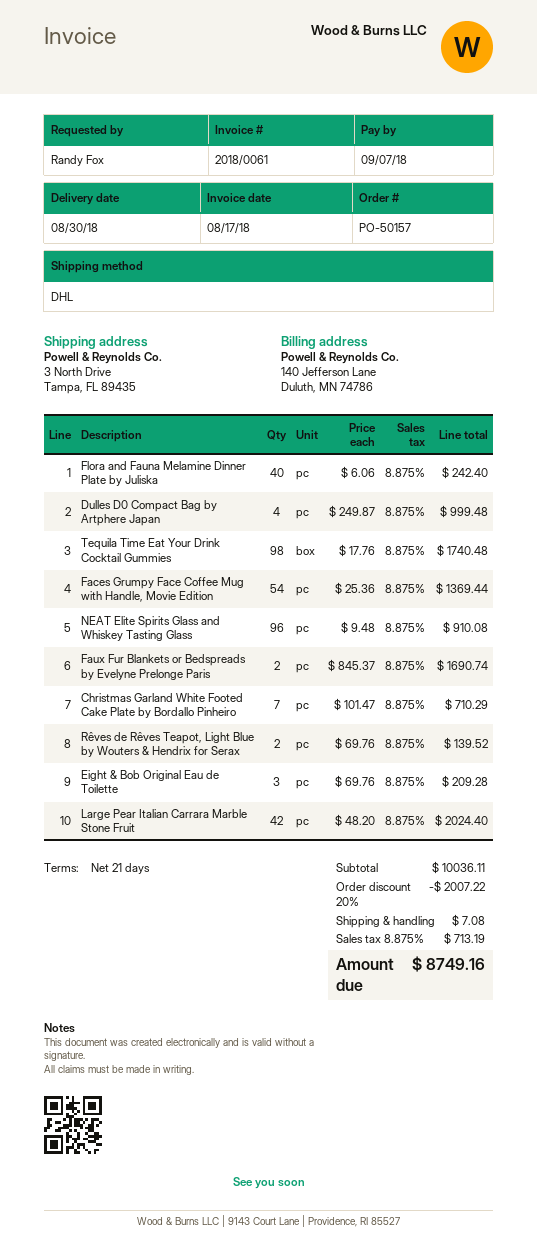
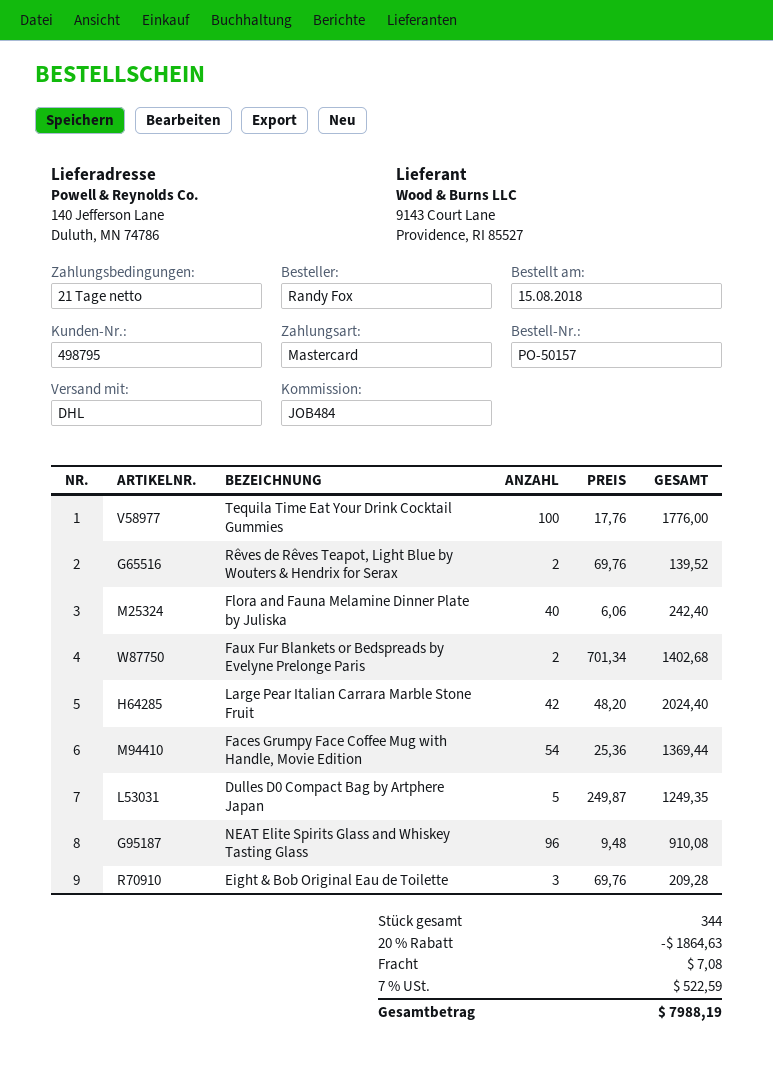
ship to: 3 North Drive, Tampa, FL 89435 -> 140 Jefferson Lane, Duluth, MN 74786
Dulles D0 Compact Bag by Artphere Japan: 4 x 249.87 = 999.48 -> 5 x 249.87 = 1249.35
Tequila Time Eat Your Drink Cocktail Gummies: 98 x 17.76 = 1740.48 -> 100 x 17.76 = 1776.00
Faux Fur Blankets or Bedspreads by Evelyne Prelonge Paris: 2 x 845.37 = 1690.74 -> 2 x 701.34 = 1402.68
Christmas Garland White Footed Cake Plate by Bordallo Pinheiro: 7 x 101.47 = 710.29 -> none
discount: 20% = 2007.22 -> 20% = 1864.63
tax: 8.875% = 713.19 -> 7% = 522.59
total: 8749.16 -> 7988.19

